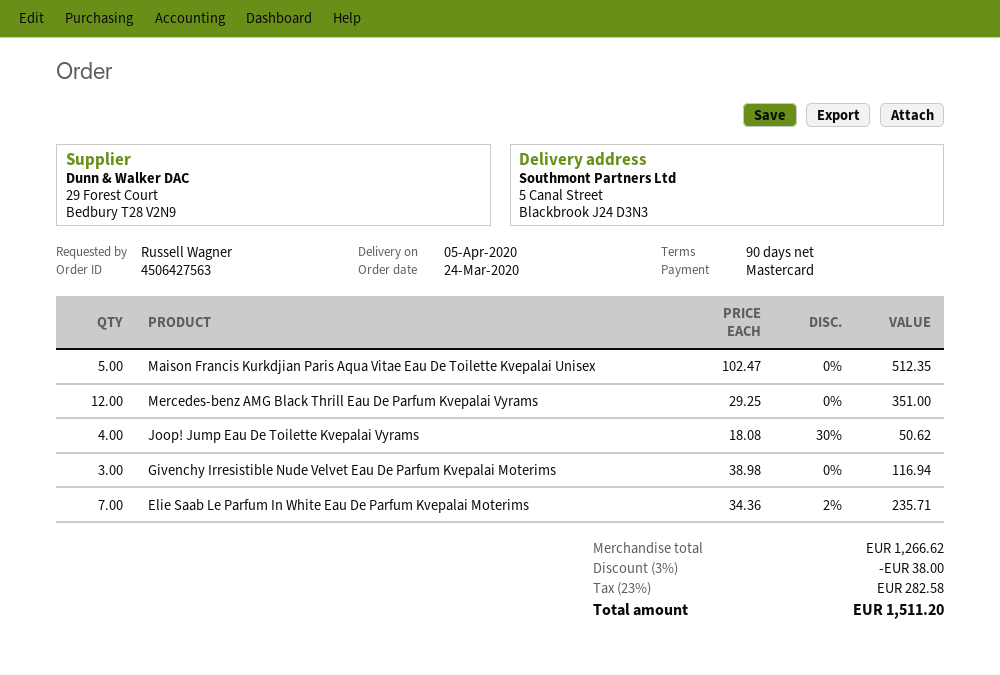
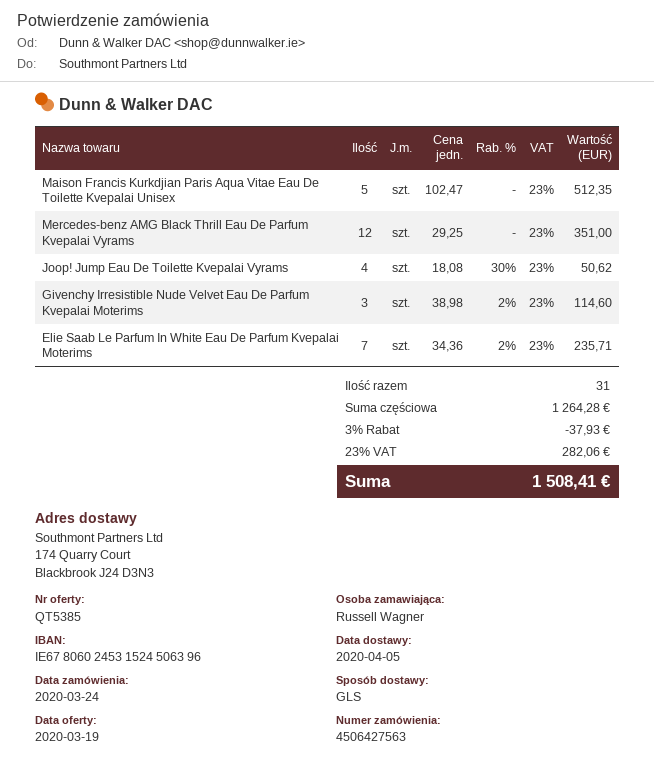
ship to: 5 Canal Street, Blackbrook J24 D3N3 -> 174 Quarry Court, Blackbrook J24 D3N3
Givenchy Irresistible Nude Velvet Eau De Parfum Kvepalai Moterims: 3 x 38.98 = 116.94 -> 3 x 38.98 - 2% = 114.60
subtotal: 1266.62 -> 1264.28
discount: 3% = 38.00 -> 3% = 37.93
tax: 23% = 282.58 -> 23% = 282.06
total: 1511.20 -> 1508.41

